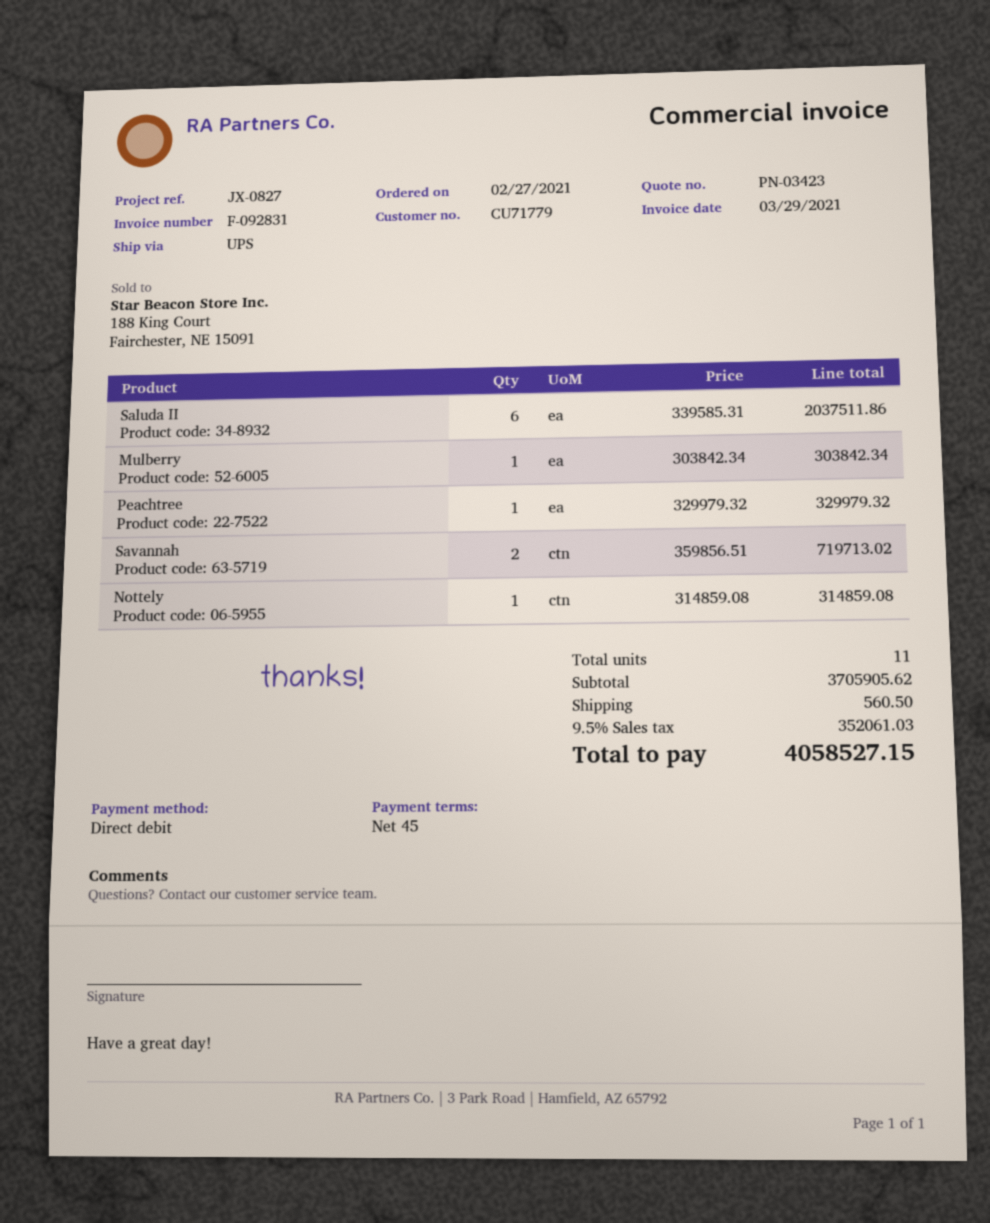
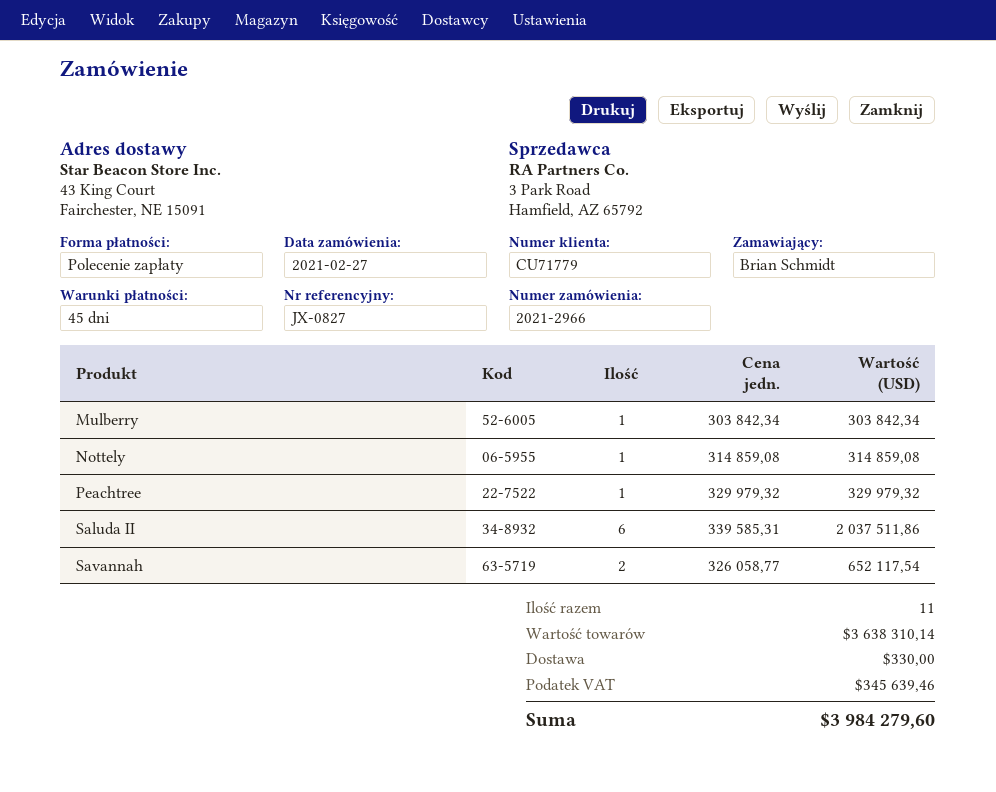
Savannah: 2 x 359856.51 = 719713.02 -> 2 x 326058.77 = 652117.54
subtotal: 3705905.62 -> 3638310.14
shipping: 560.50 -> 330.00
tax: 352061.03 -> 345639.46
total: 4058527.15 -> 3984279.60

